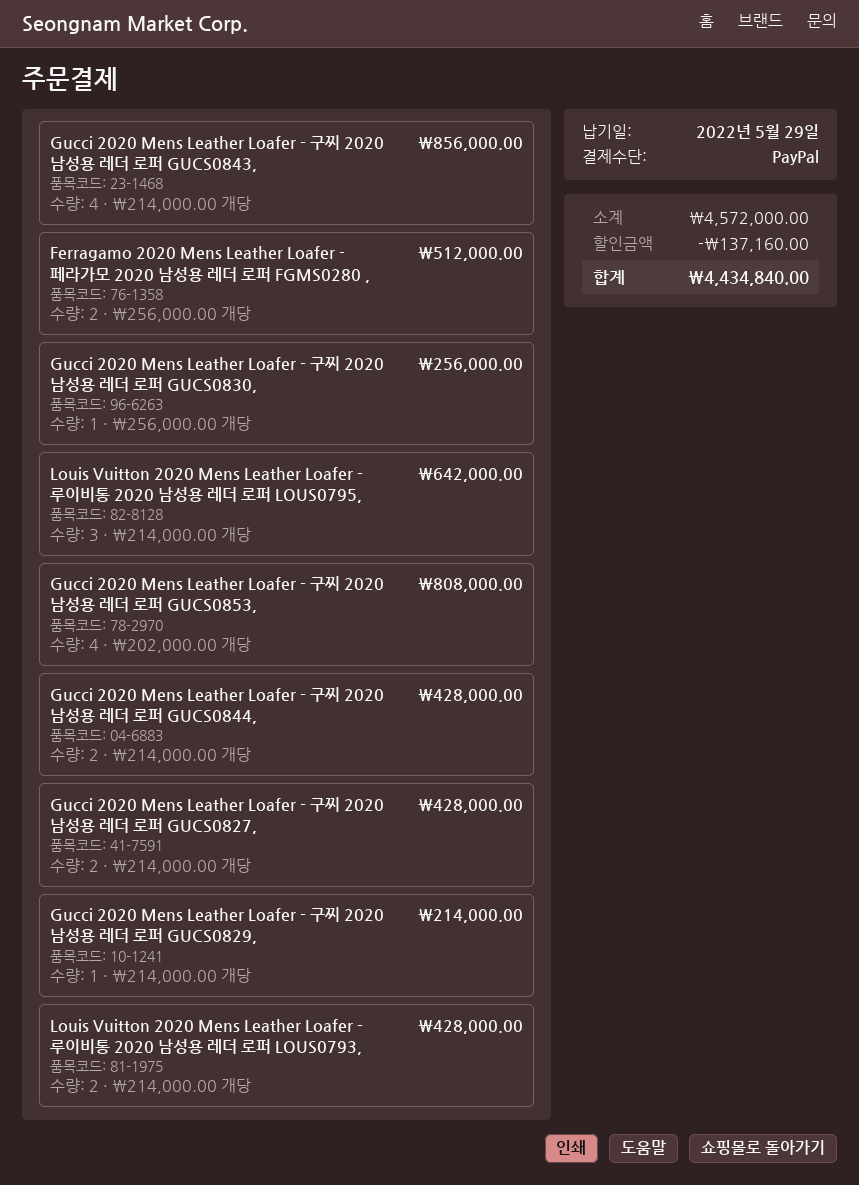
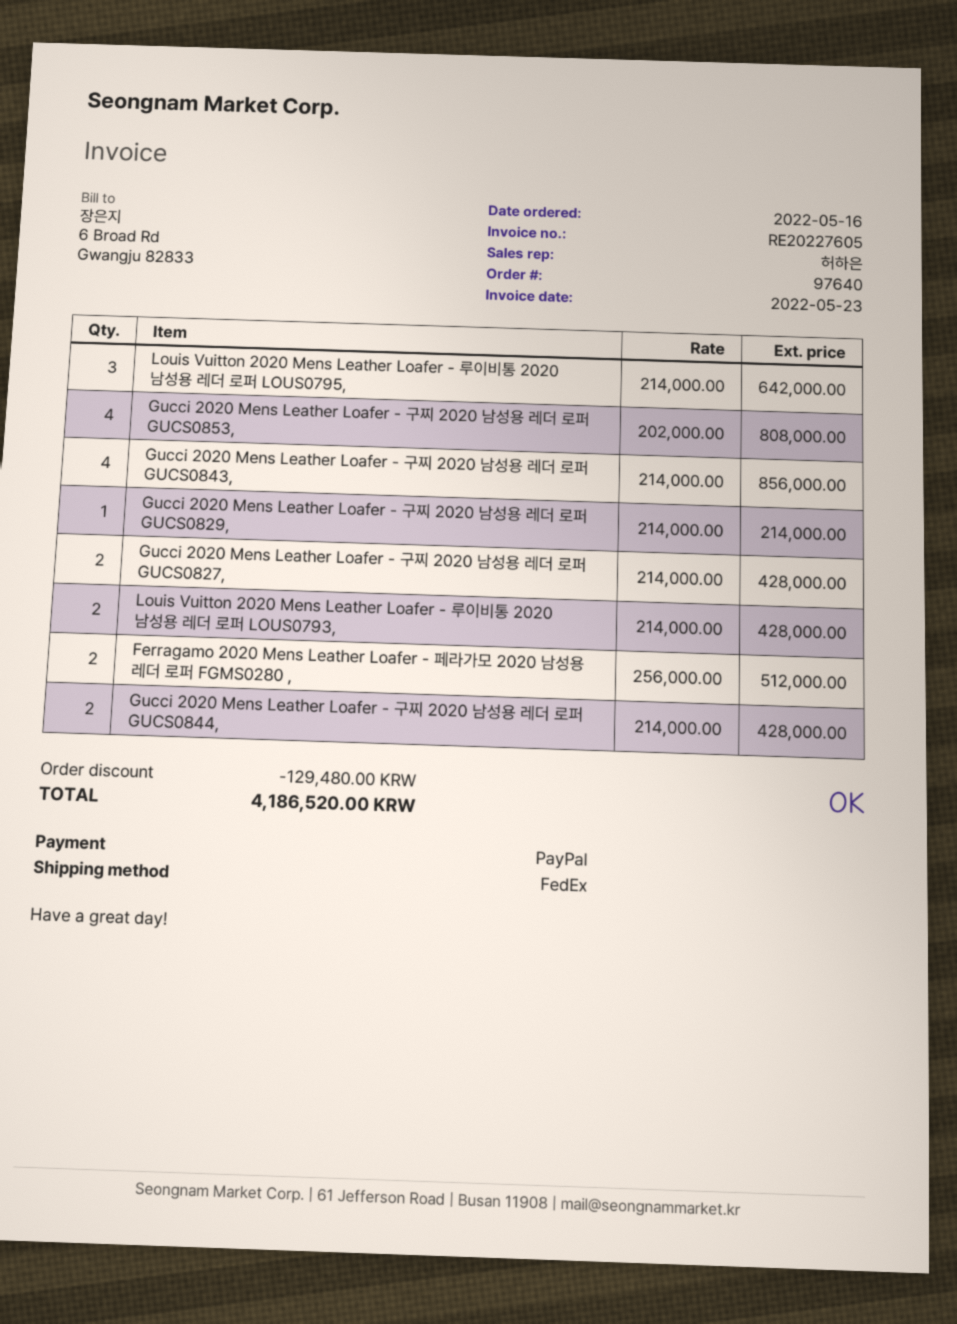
Gucci 2020 Mens Leather Loafer - 구찌 2020 남성용 레더 로퍼 GUCS0830,: 1 x 256000.00 = 256000.00 -> none
discount: 137160.00 -> 129480.00
total: 4434840.00 -> 4186520.00

